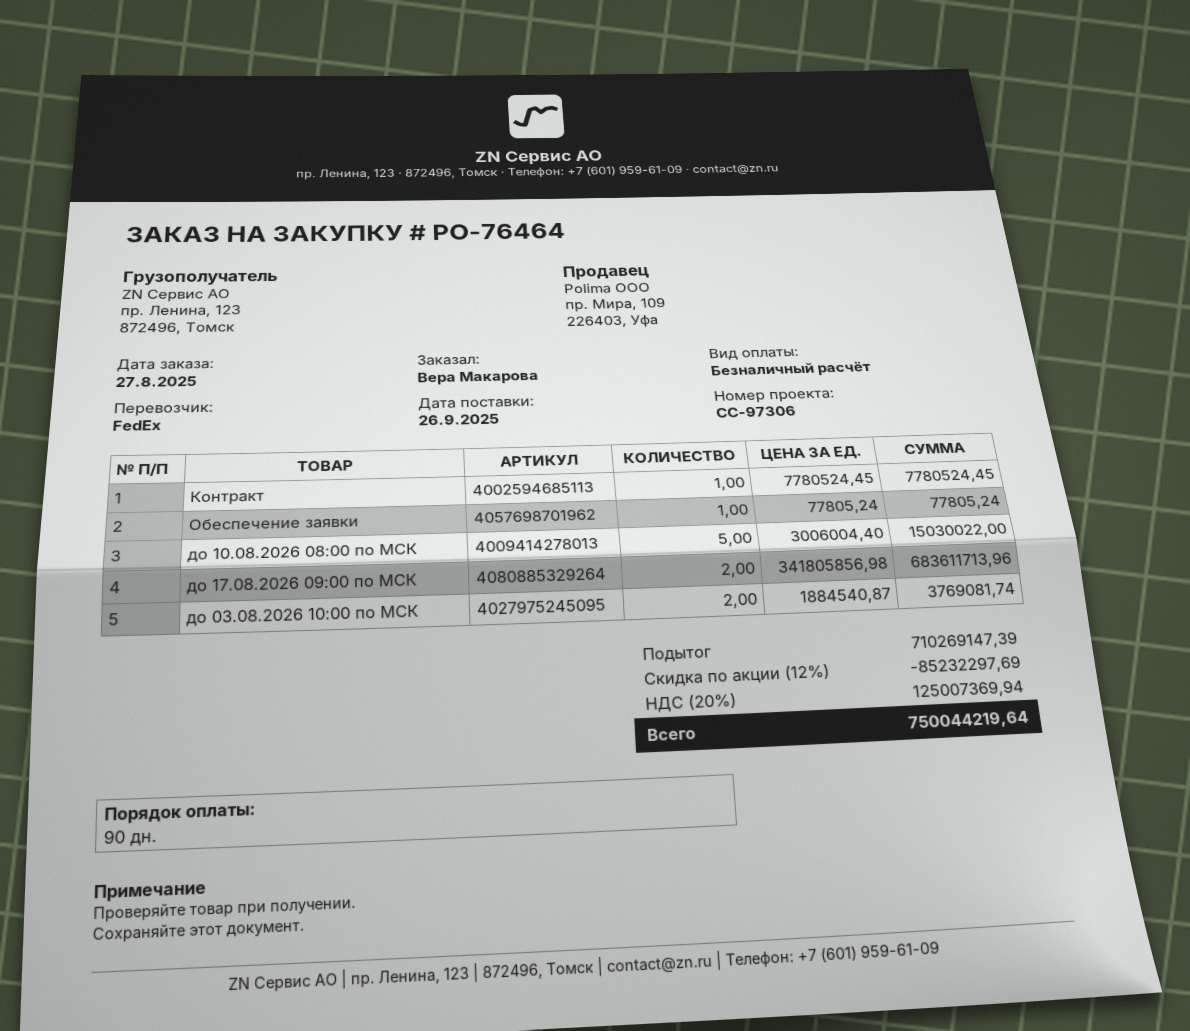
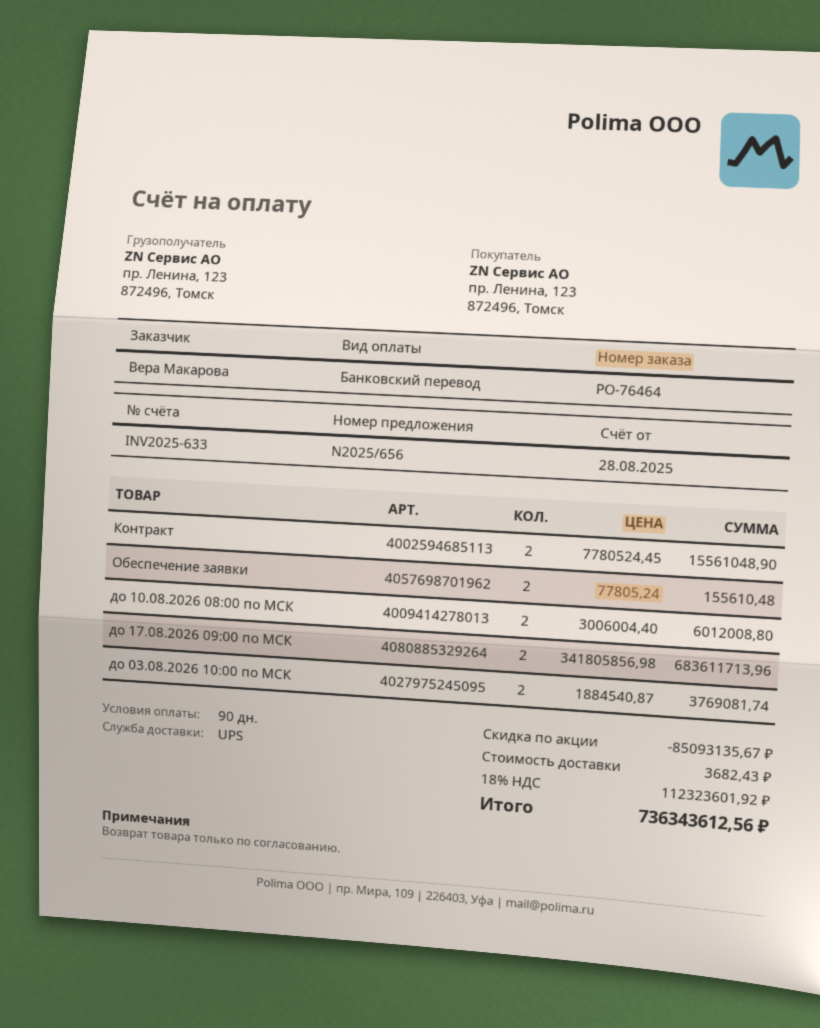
shipping method: FedEx -> UPS
Контракт: 1 x 7780524.45 = 7780524.45 -> 2 x 7780524.45 = 15561048.90
Обеспечение заявки: 1 x 77805.24 = 77805.24 -> 2 x 77805.24 = 155610.48
до 10.08.2026 08:00 по МСК: 5 x 3006004.40 = 15030022.00 -> 2 x 3006004.40 = 6012008.80
discount: 85232297.69 -> 85093135.67
shipping: none -> 3682.43
tax: 20% = 125007369.94 -> 18% = 112323601.92
total: 750044219.64 -> 736343612.56

